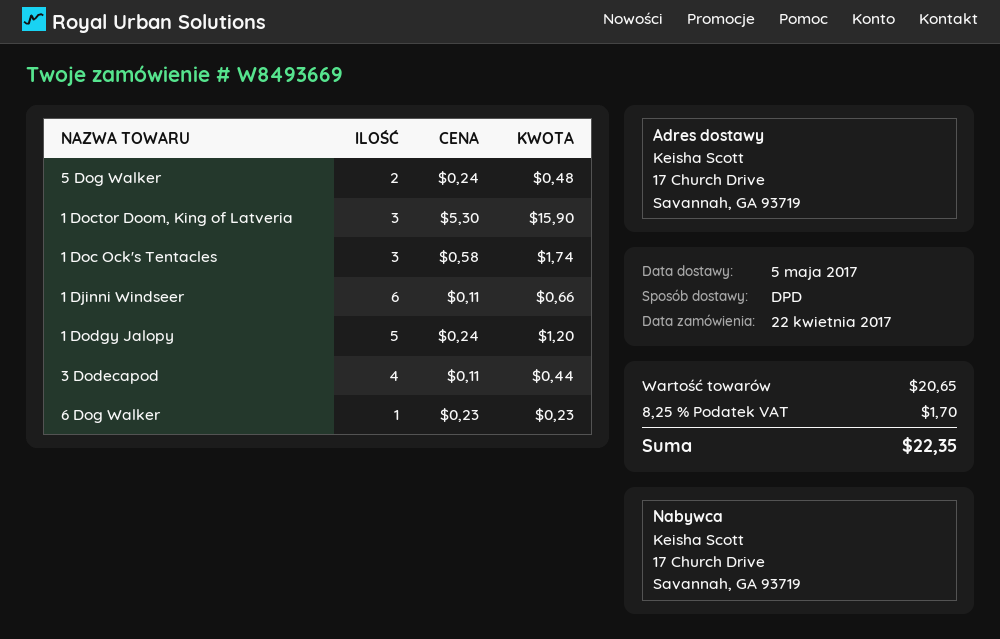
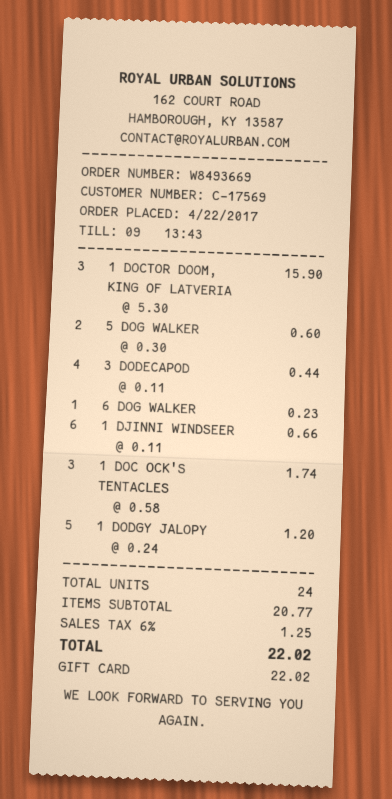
5 Dog Walker: 2 x 0.24 = 0.48 -> 2 x 0.30 = 0.60
subtotal: 20.65 -> 20.77
tax: 8.25% = 1.70 -> 6% = 1.25
total: 22.35 -> 22.02

